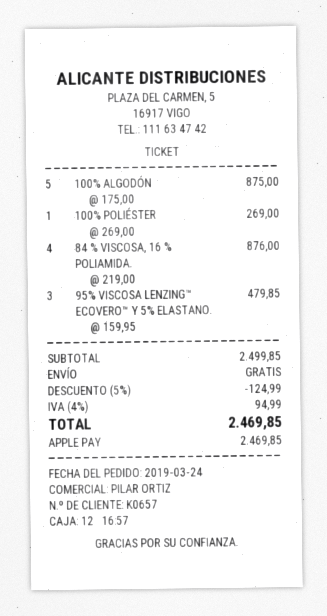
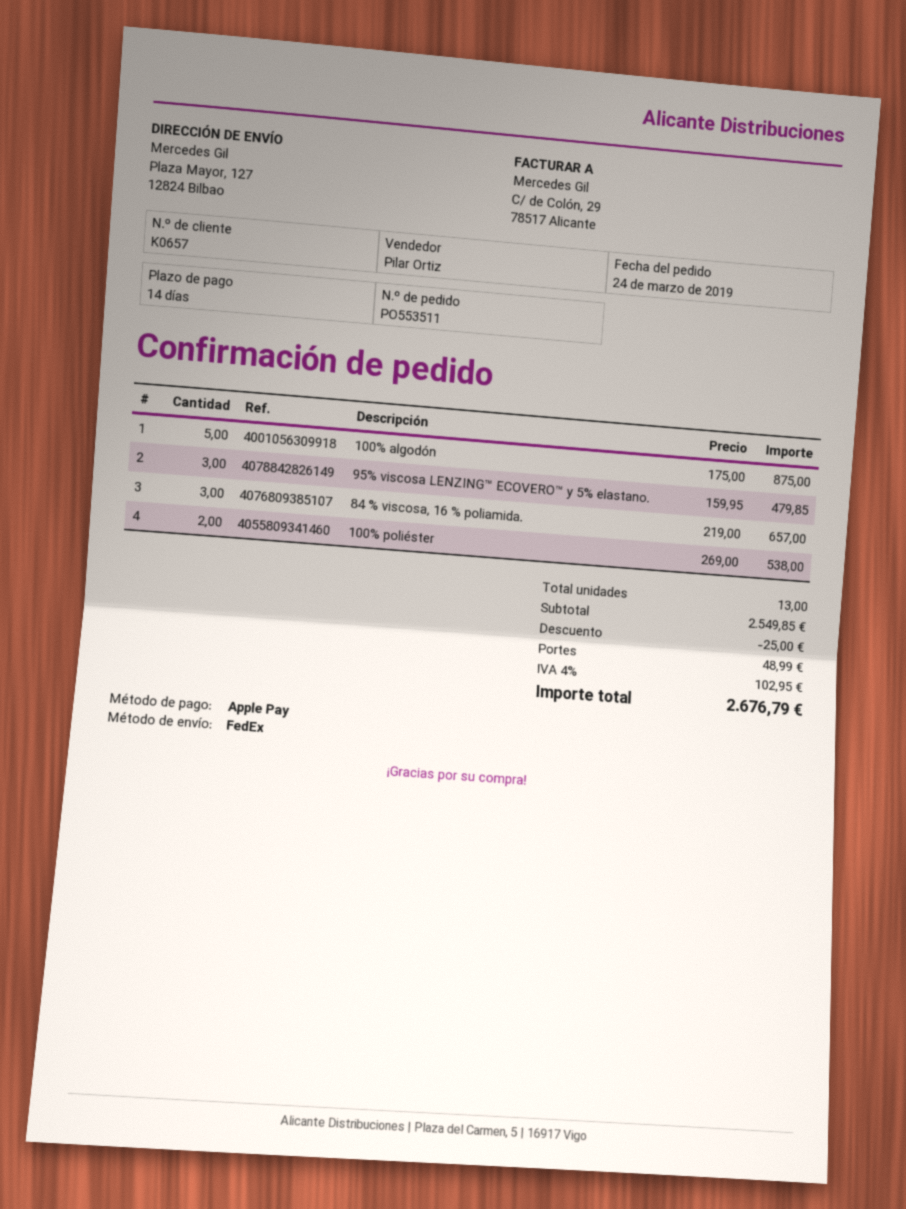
100% POLIÉSTER: 1 x 269.00 = 269.00 -> 2 x 269.00 = 538.00
84 % VISCOSA, 16 % POLIAMIDA.: 4 x 219.00 = 876.00 -> 3 x 219.00 = 657.00
subtotal: 2499.85 -> 2549.85
discount: 124.99 -> 25.00
shipping: 0.00 -> 48.99
tax: 4% = 94.99 -> 4% = 102.95
total: 2469.85 -> 2676.79

